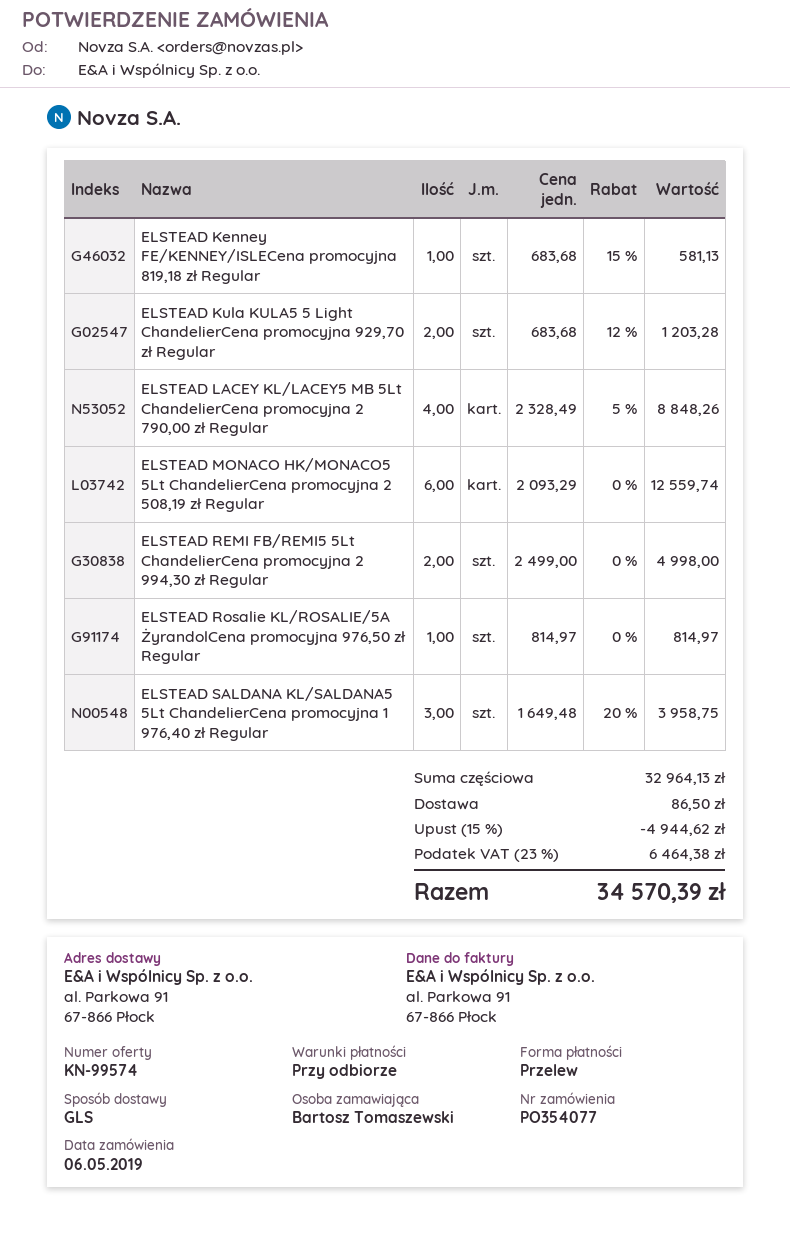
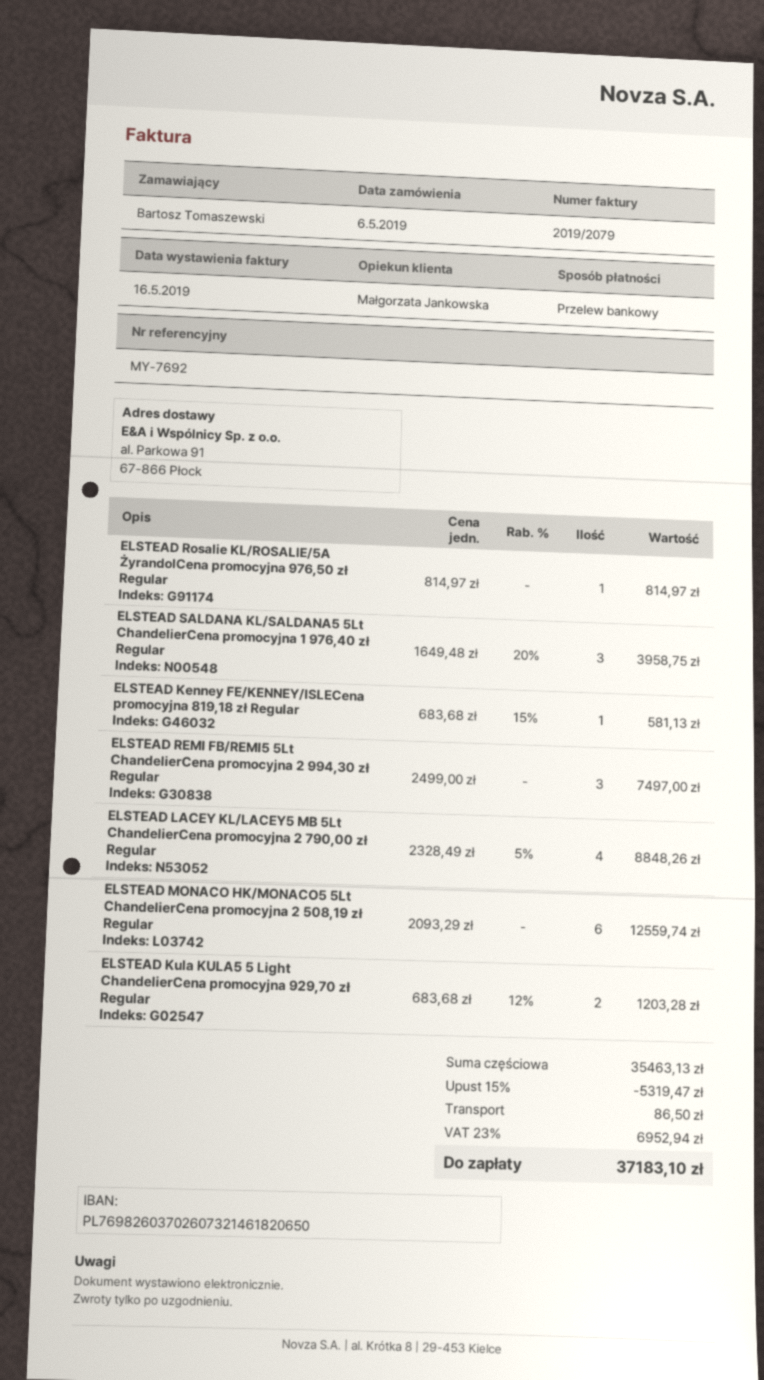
ELSTEAD REMI FB/REMI5 5Lt ChandelierCena promocyjna 2 994,30 zł Regular: 2 x 2499.00 = 4998.00 -> 3 x 2499.00 = 7497.00
subtotal: 32964.13 -> 35463.13
discount: 15% = 4944.62 -> 15% = 5319.47
tax: 23% = 6464.38 -> 23% = 6952.94
total: 34570.39 -> 37183.10

